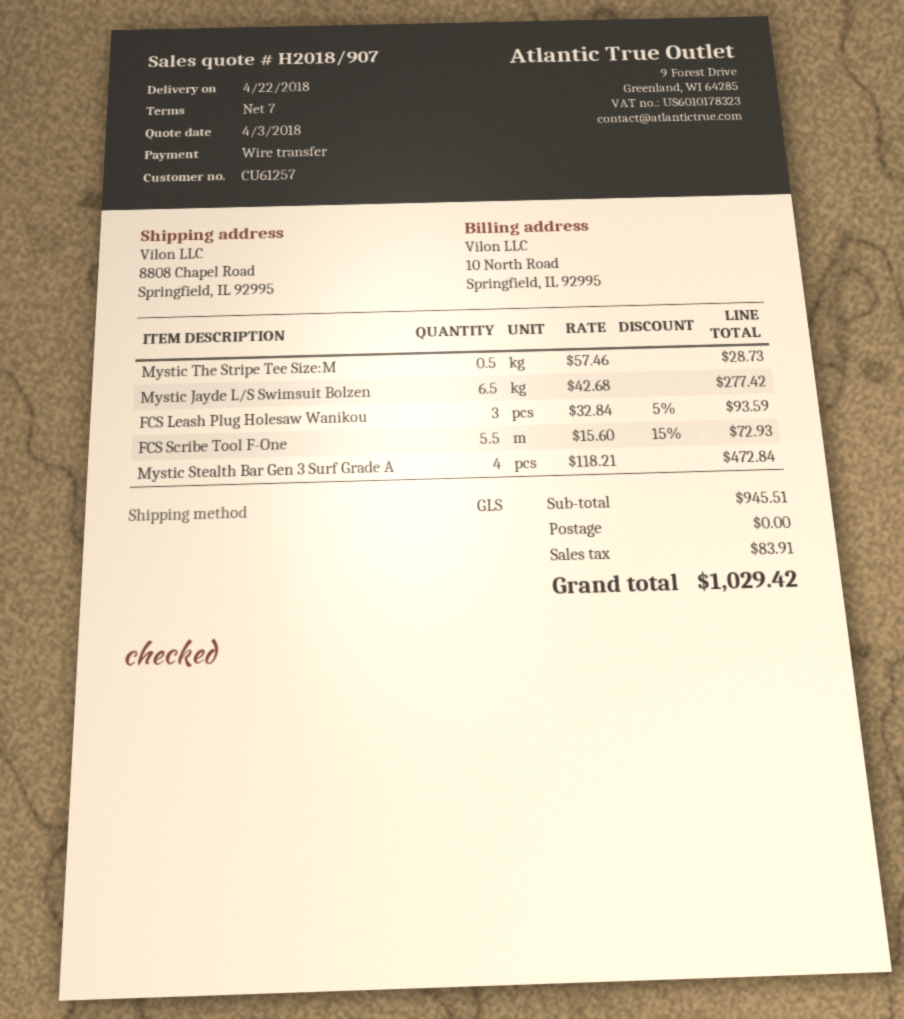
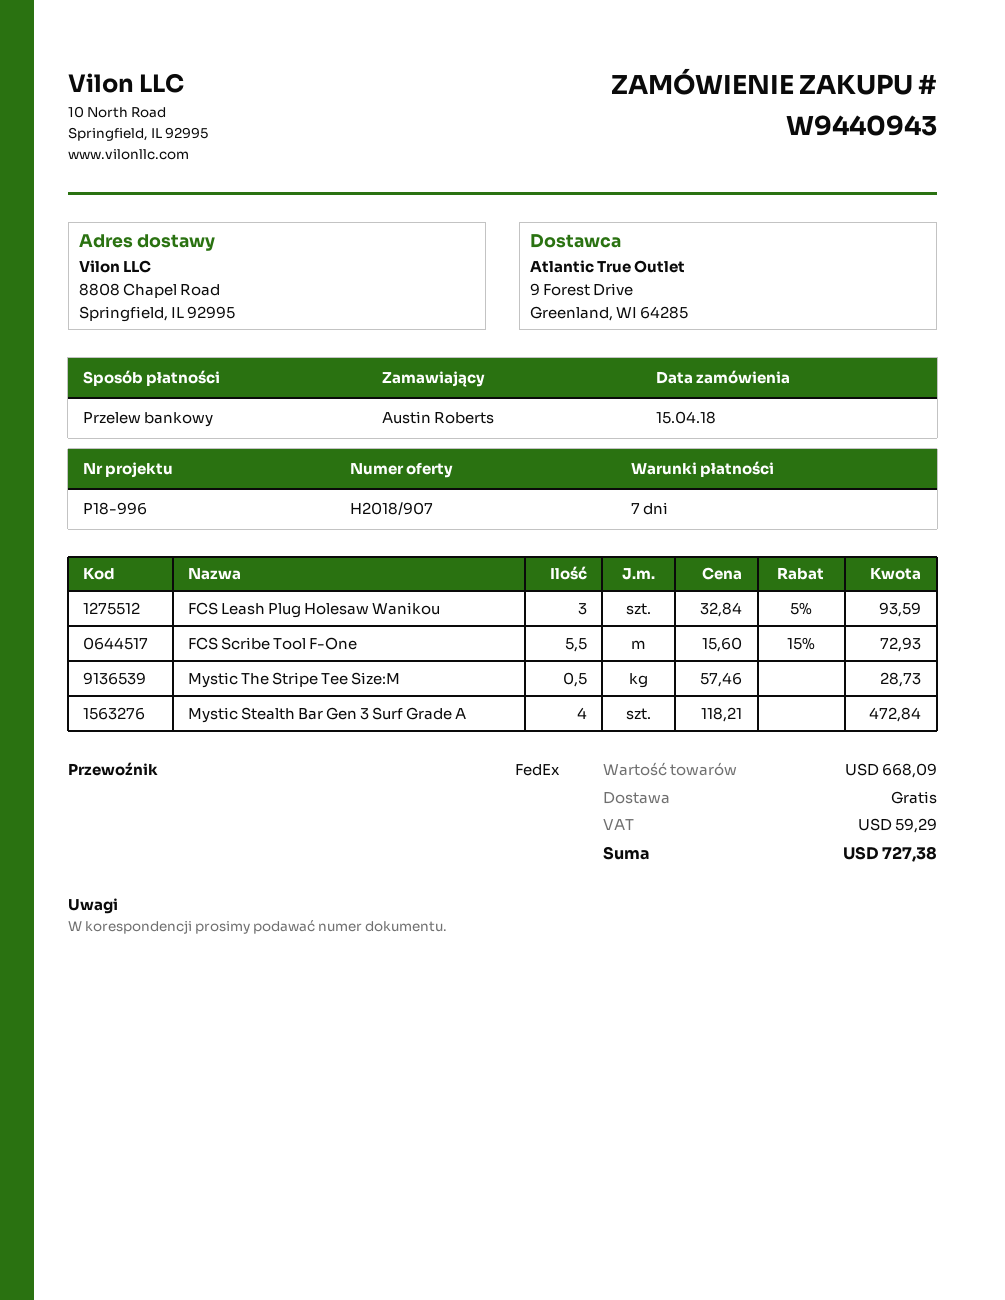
shipping method: GLS -> FedEx
Mystic Jayde L/S Swimsuit Bolzen: 6.5 x 42.68 = 277.42 -> none
subtotal: 945.51 -> 668.09
tax: 83.91 -> 59.29
total: 1029.42 -> 727.38

